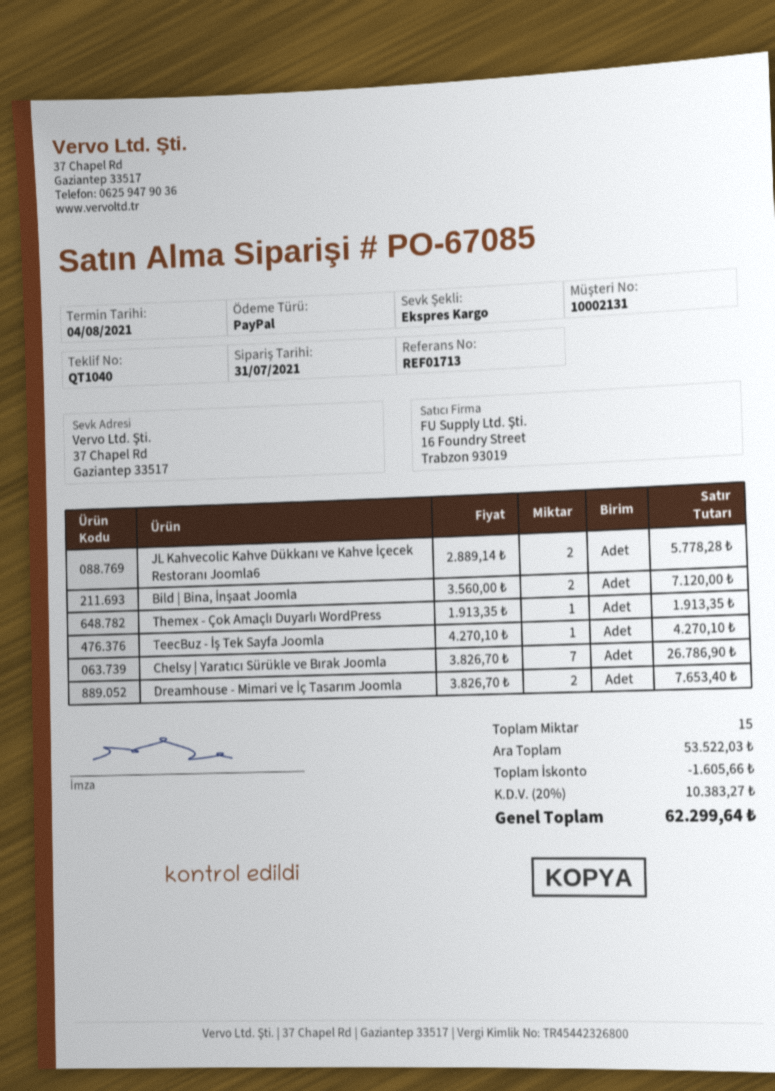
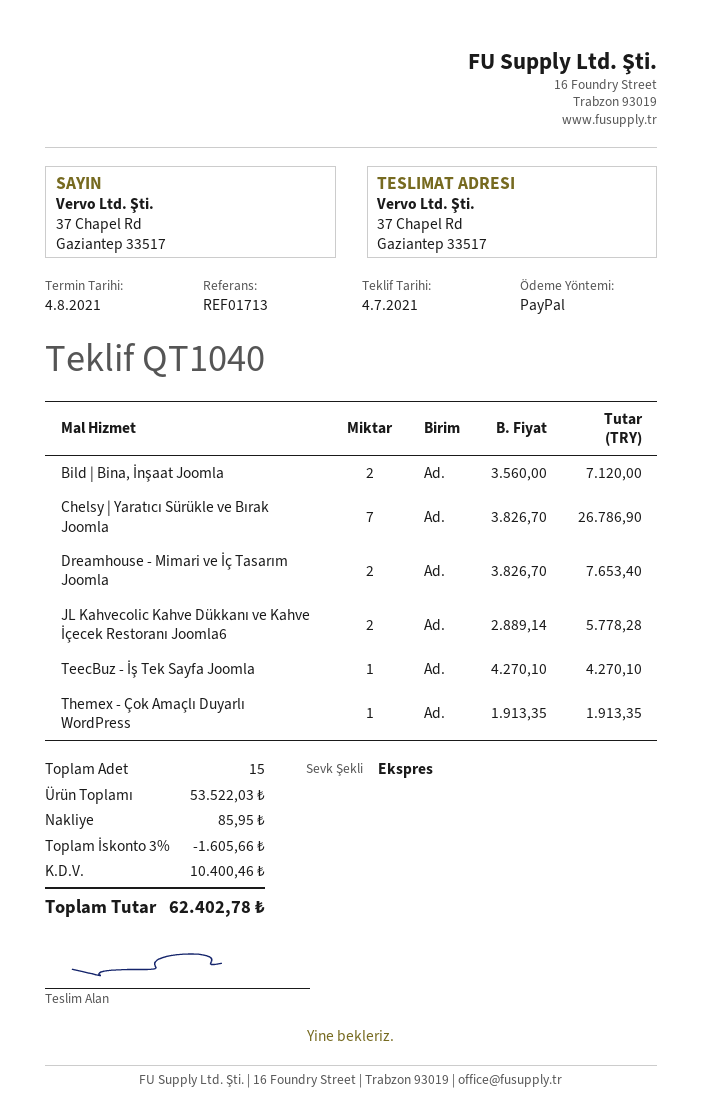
shipping: none -> 85.95
tax: 10383.27 -> 10400.46
total: 62299.64 -> 62402.78

